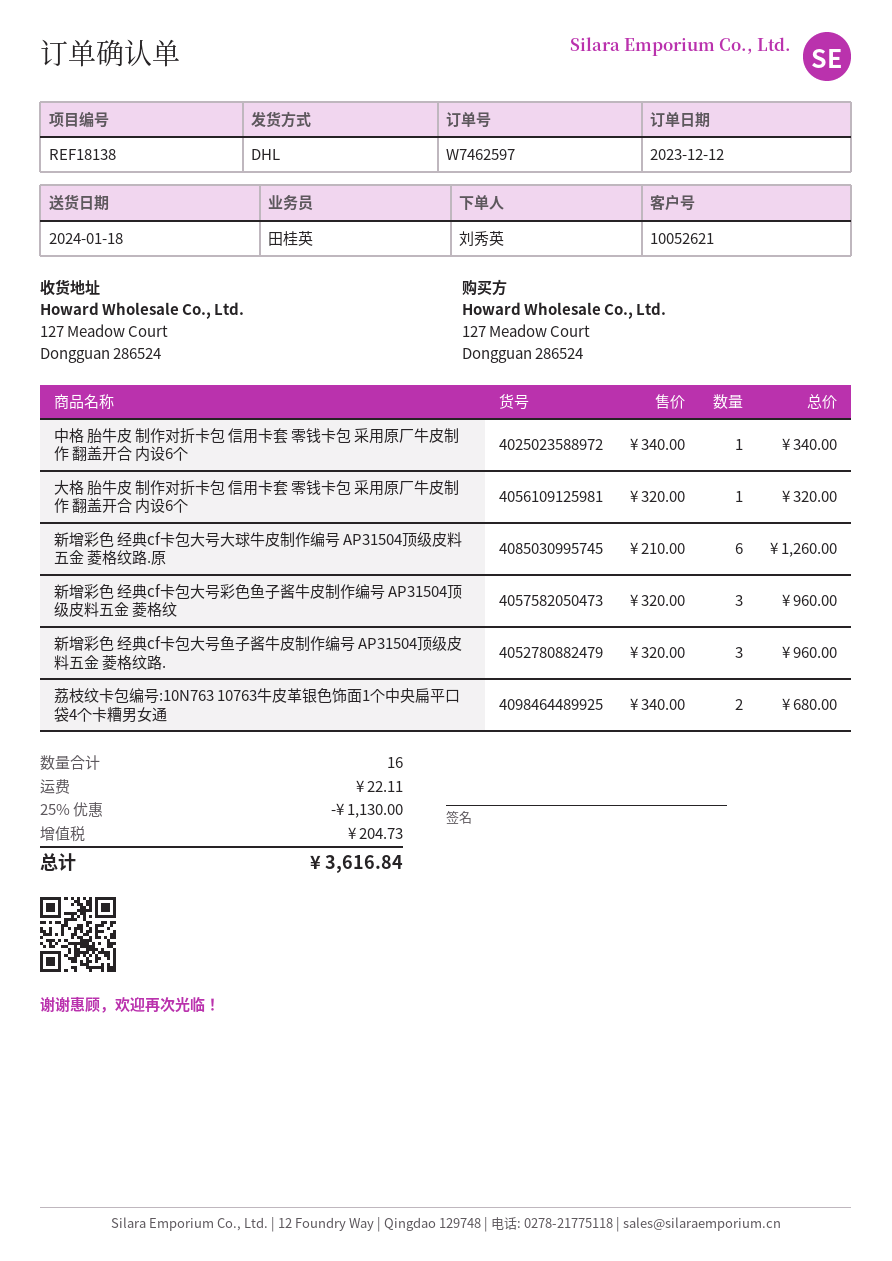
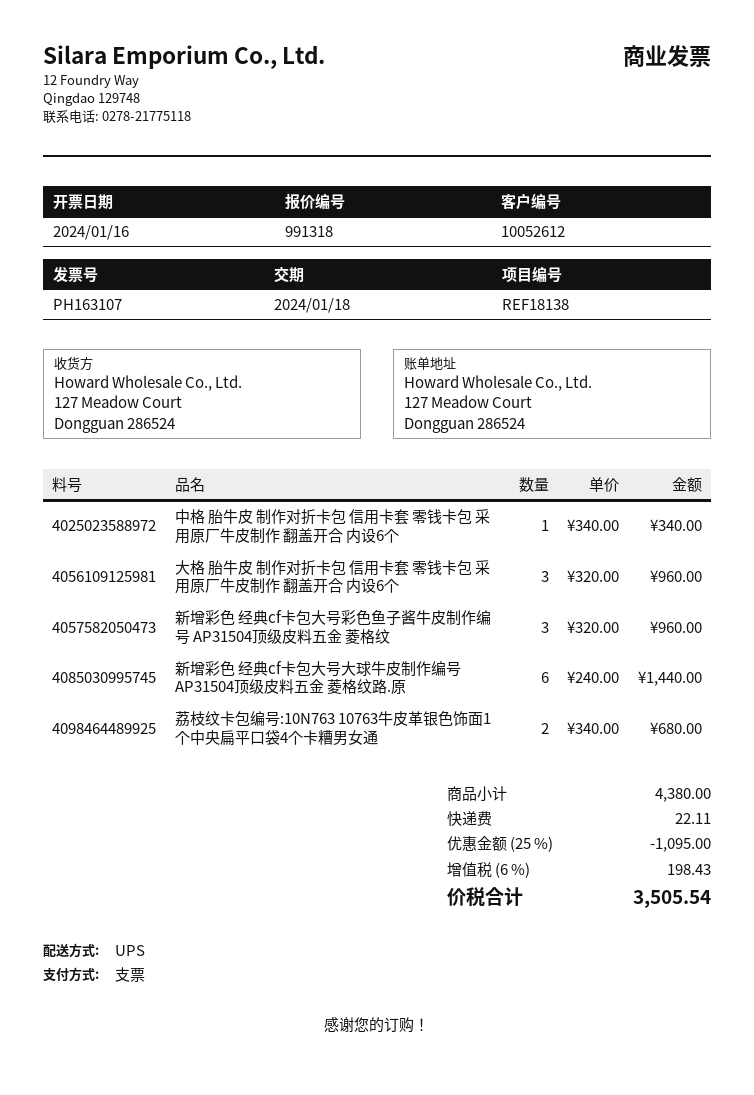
customer number: 10052621 -> 10052612
shipping method: DHL -> UPS
大格 胎牛皮 制作对折卡包 信用卡套 零钱卡包 采用原厂牛皮制作 翻盖开合 内设6个: 1 x 320.00 = 320.00 -> 3 x 320.00 = 960.00
新增彩色 经典cf卡包大号大球牛皮制作编号 AP31504顶级皮料五金 菱格纹路.原: 6 x 210.00 = 1260.00 -> 6 x 240.00 = 1440.00
新增彩色 经典cf卡包大号鱼子酱牛皮制作编号 AP31504顶级皮料五金 菱格纹路.: 3 x 320.00 = 960.00 -> none
discount: 25% = 1130.00 -> 25% = 1095.00
tax: 204.73 -> 198.43
total: 3616.84 -> 3505.54

